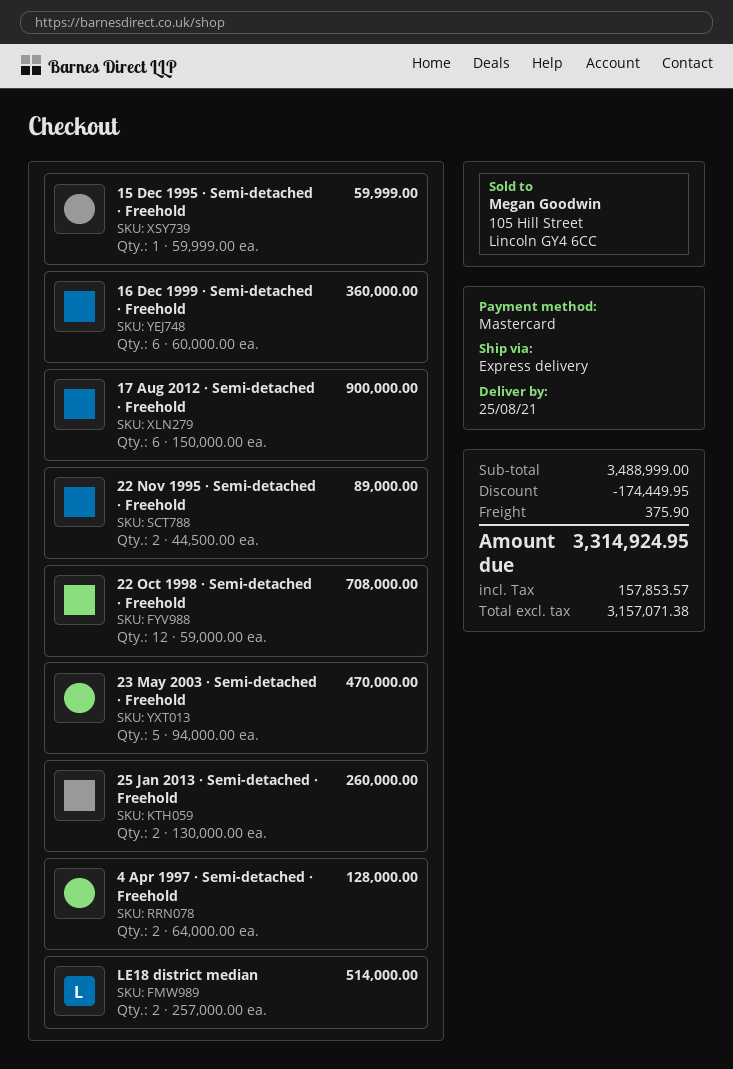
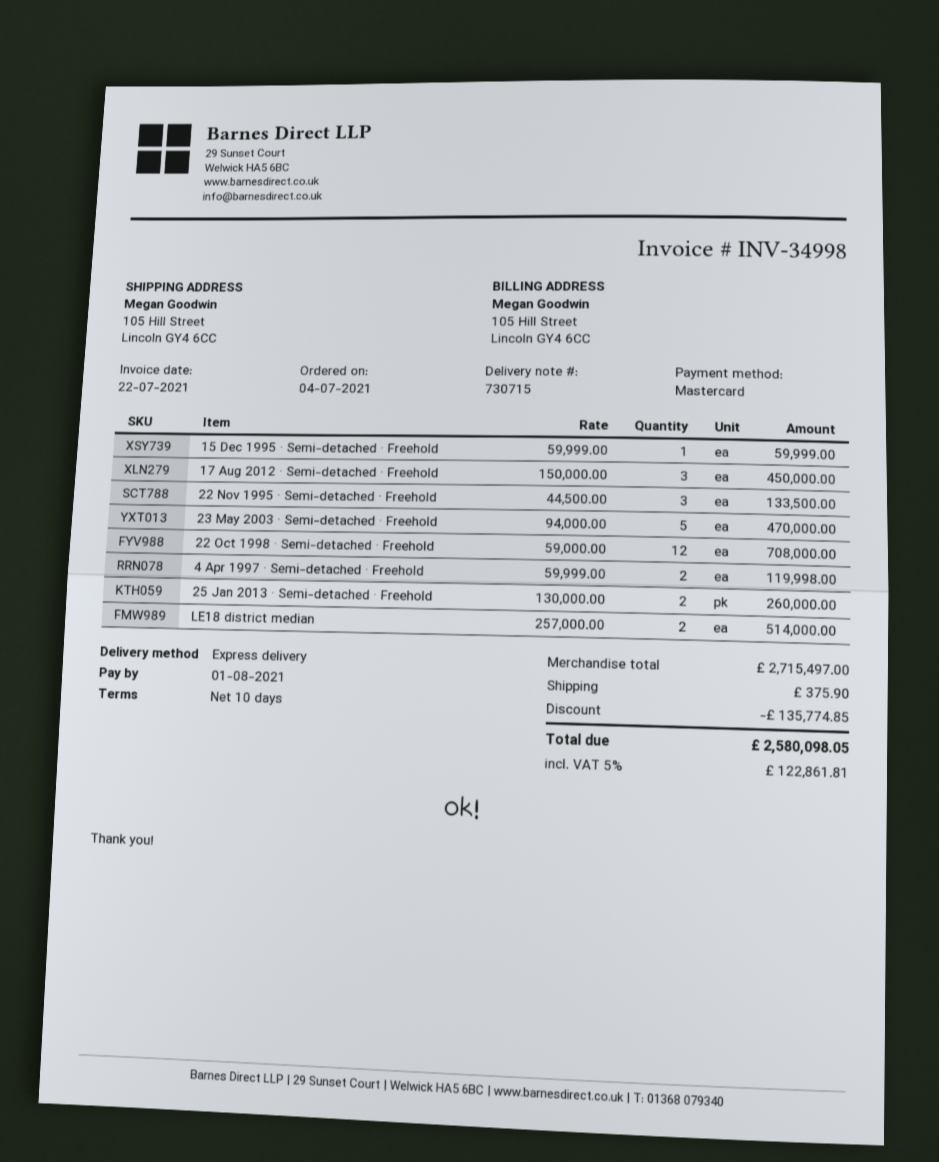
16 Dec 1999 · Semi-detached · Freehold: 6 x 60000.00 = 360000.00 -> none
17 Aug 2012 · Semi-detached · Freehold: 6 x 150000.00 = 900000.00 -> 3 x 150000.00 = 450000.00
22 Nov 1995 · Semi-detached · Freehold: 2 x 44500.00 = 89000.00 -> 3 x 44500.00 = 133500.00
4 Apr 1997 · Semi-detached · Freehold: 2 x 64000.00 = 128000.00 -> 2 x 59999.00 = 119998.00
subtotal: 3488999.00 -> 2715497.00
discount: 174449.95 -> 135774.85
tax: 157853.57 -> 122861.81
total: 3314924.95 -> 2580098.05

